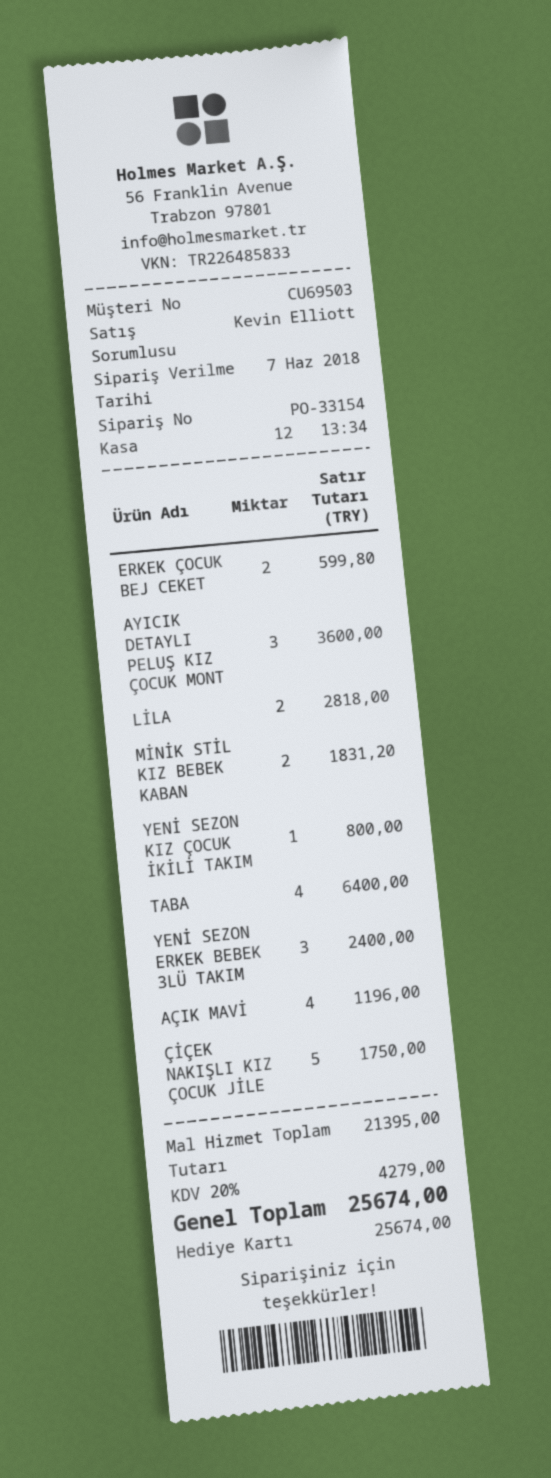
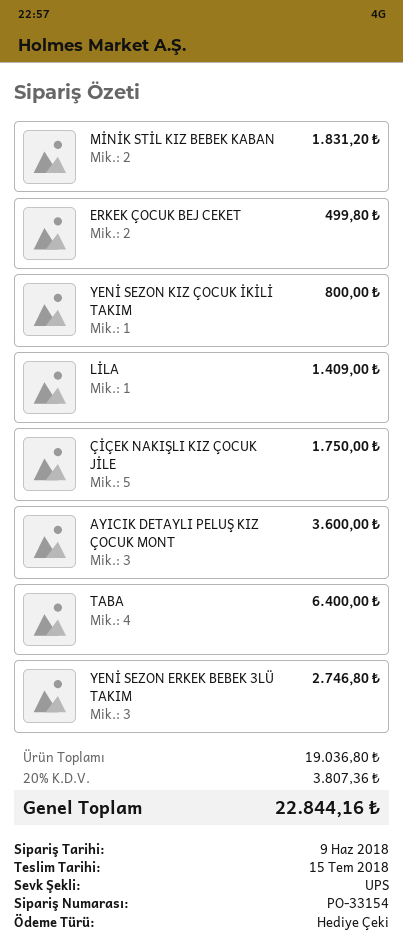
order date: 2018-06-07 -> 2018-06-09
ERKEK ÇOCUK BEJ CEKET: 2 for 599.80 -> 2 for 499.80
LİLA: 2 for 2818.00 -> 1 for 1409.00
YENİ SEZON ERKEK BEBEK 3LÜ TAKIM: 3 for 2400.00 -> 3 for 2746.80
AÇIK MAVİ: 4 for 1196.00 -> none
subtotal: 21395.00 -> 19036.80
tax: 20% = 4279.00 -> 20% = 3807.36
total: 25674.00 -> 22844.16

